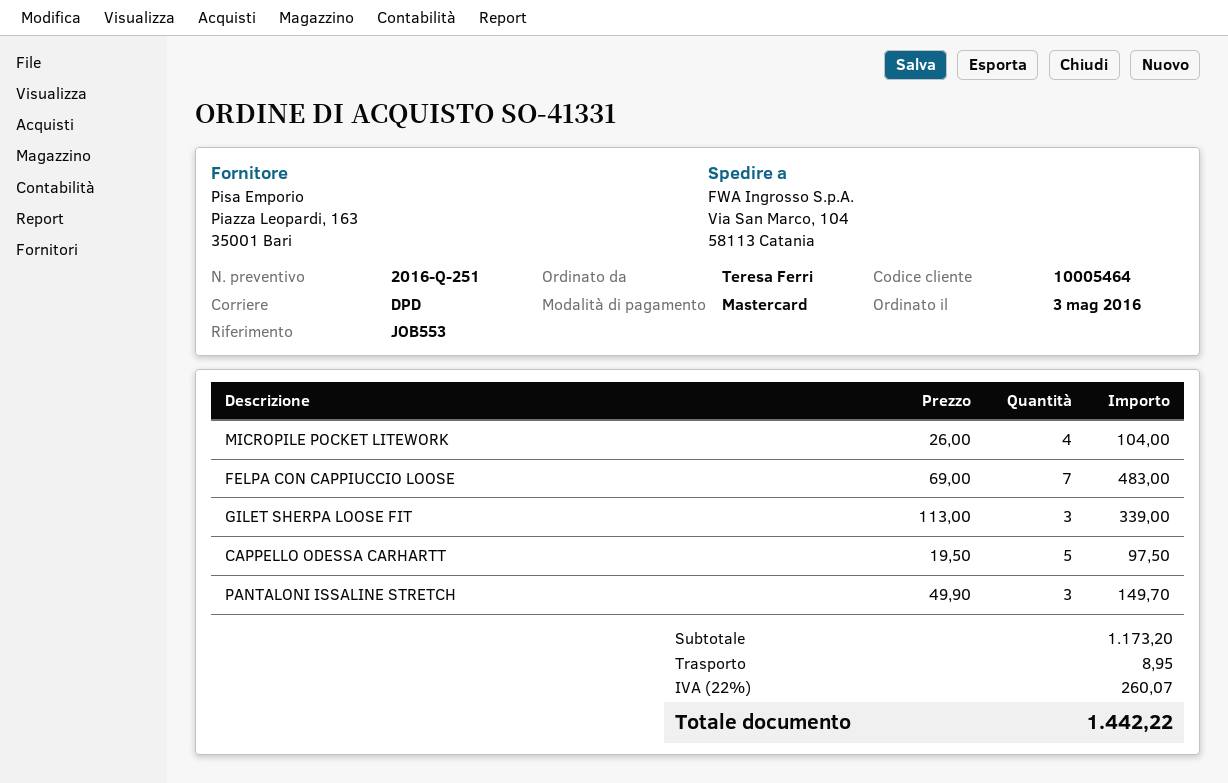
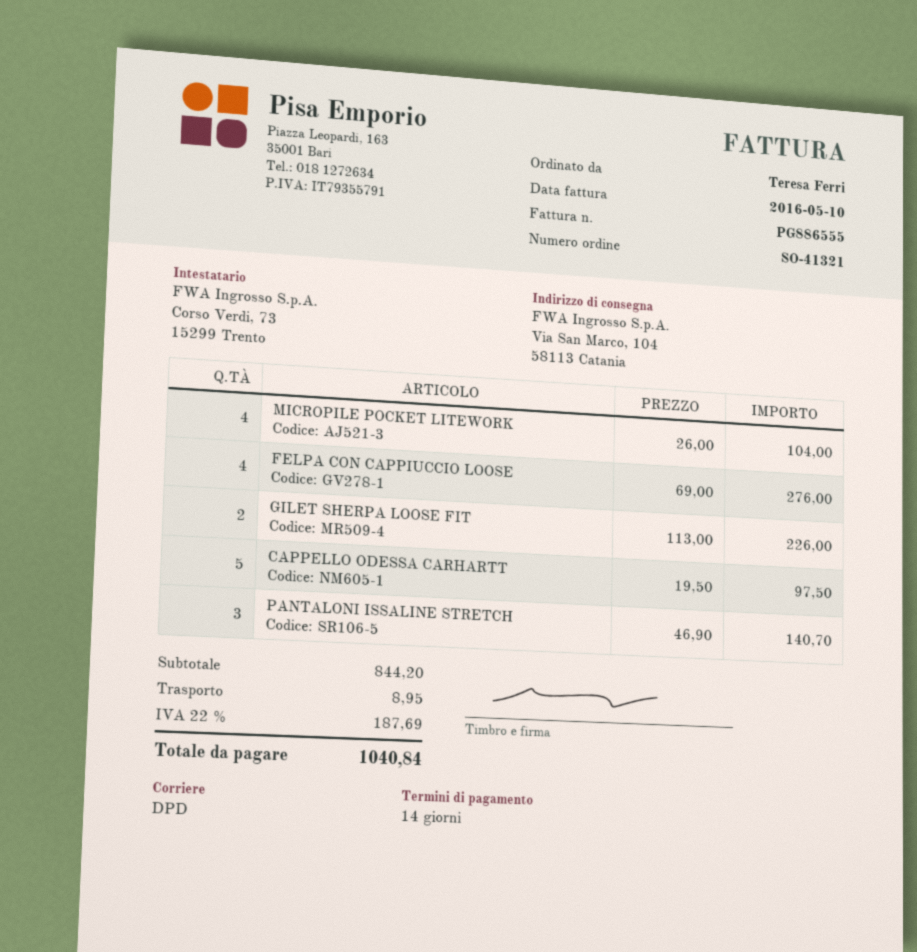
order number: SO-41331 -> SO-41321
FELPA CON CAPPIUCCIO LOOSE: 7 x 69.00 = 483.00 -> 4 x 69.00 = 276.00
GILET SHERPA LOOSE FIT: 3 x 113.00 = 339.00 -> 2 x 113.00 = 226.00
PANTALONI ISSALINE STRETCH: 3 x 49.90 = 149.70 -> 3 x 46.90 = 140.70
subtotal: 1173.20 -> 844.20
tax: 22% = 260.07 -> 22% = 187.69
total: 1442.22 -> 1040.84

